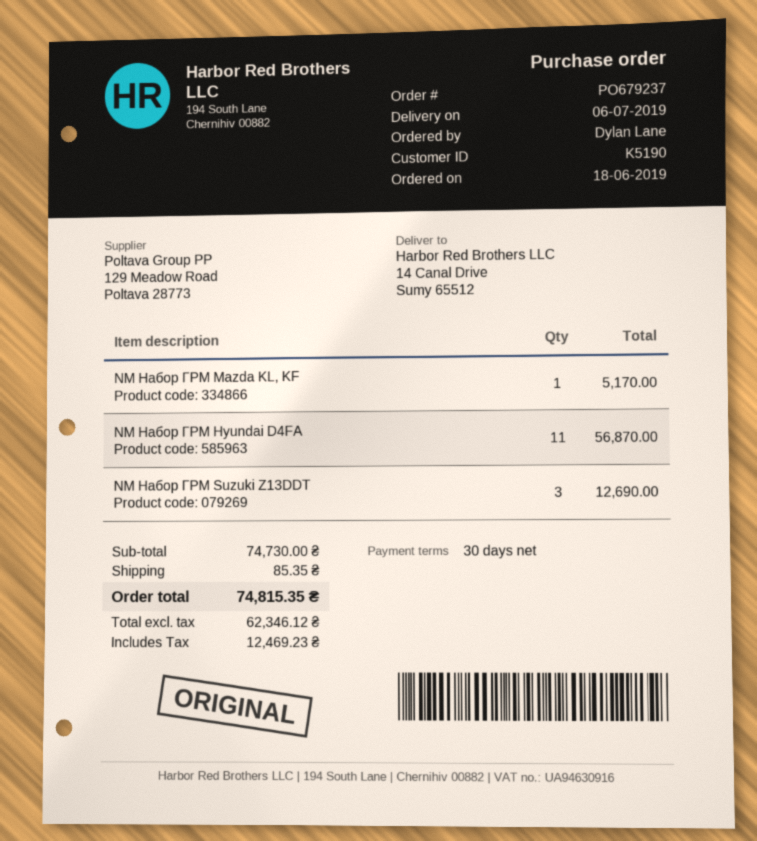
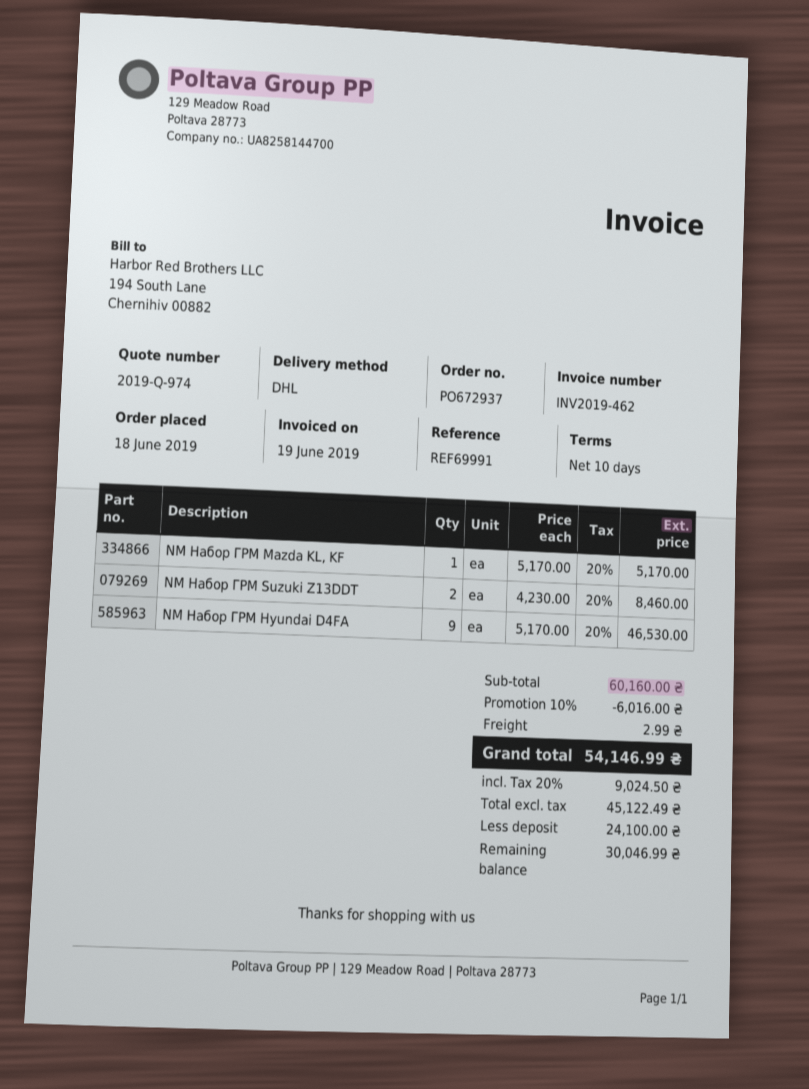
order number: PO679237 -> PO672937
payment terms: 30 days -> 10 days
NM Набор ГРМ Hyundai D4FA: 11 for 56870.00 -> 9 for 46530.00
NM Набор ГРМ Suzuki Z13DDT: 3 for 12690.00 -> 2 for 8460.00
subtotal: 74730.00 -> 60160.00
discount: none -> 10% = 6016.00
shipping: 85.35 -> 2.99
net: 62346.12 -> 45122.49
tax: 12469.23 -> 9024.50
total: 74815.35 -> 54146.99

